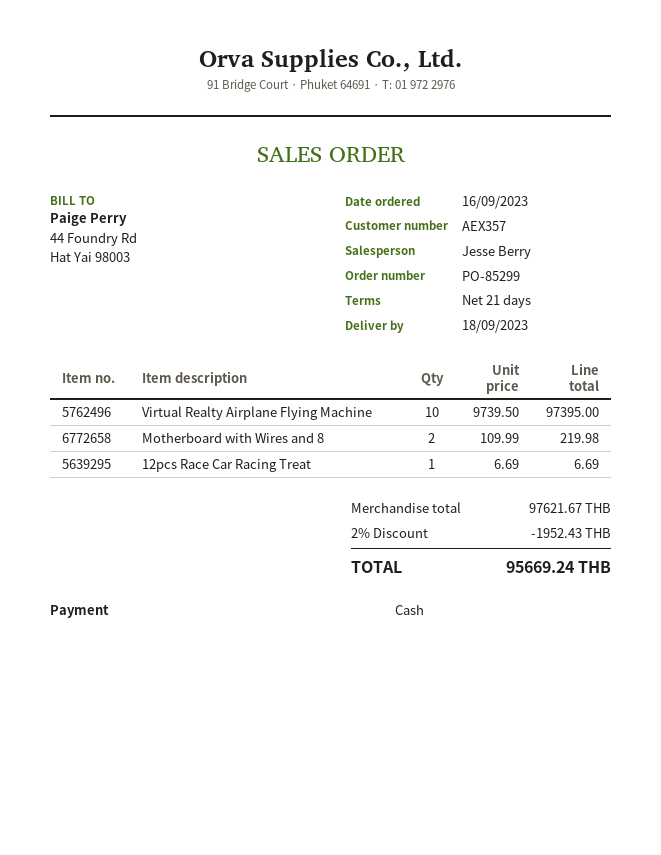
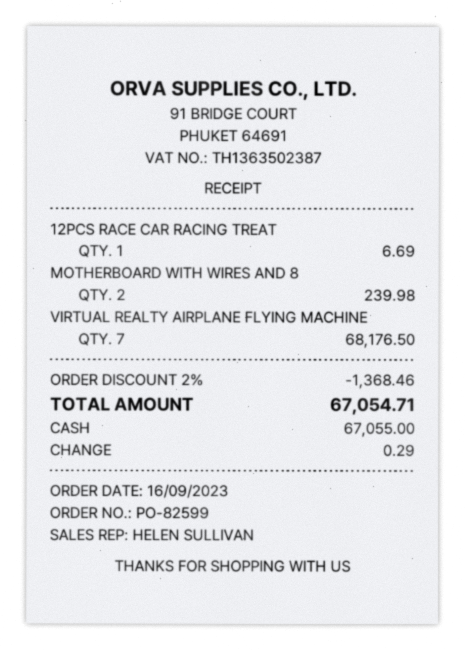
order number: PO-85299 -> PO-82599
sales rep: Jesse Berry -> HELEN SULLIVAN
Virtual Realty Airplane Flying Machine: 10 for 97395.00 -> 7 for 68176.50
Motherboard with Wires and 8: 2 for 219.98 -> 2 for 239.98
discount: 2% = 1952.43 -> 2% = 1368.46
total: 95669.24 -> 67054.71

